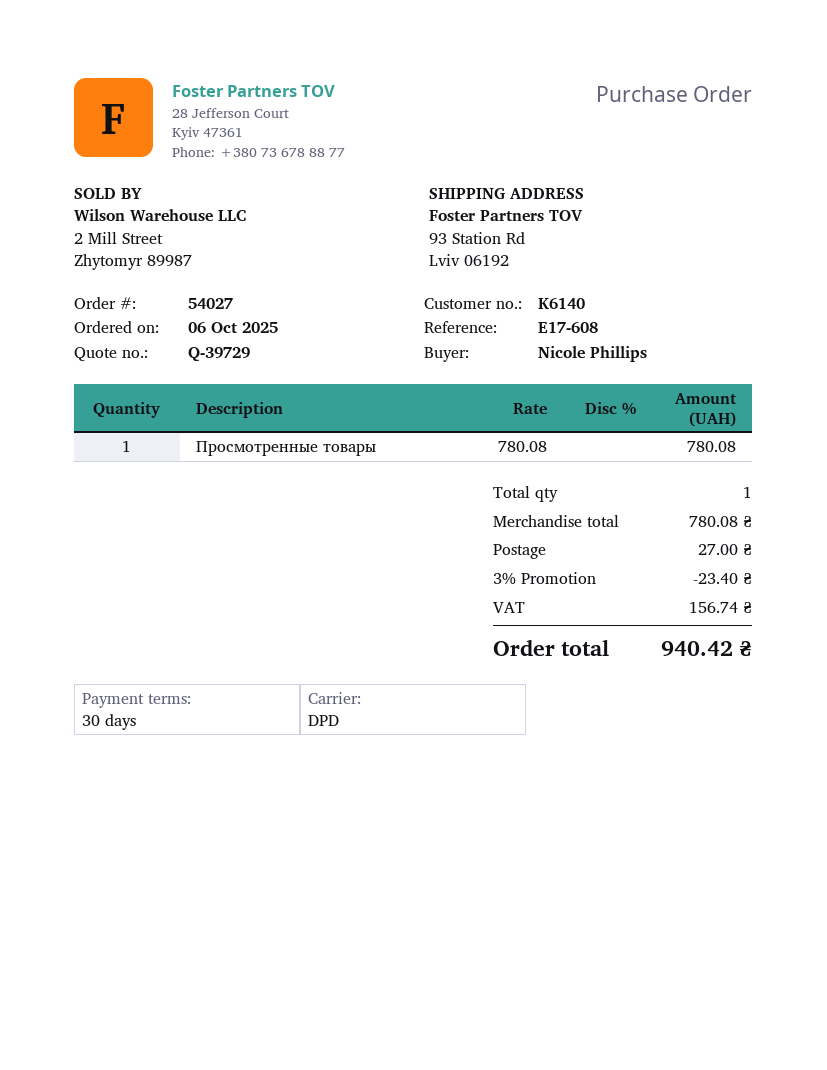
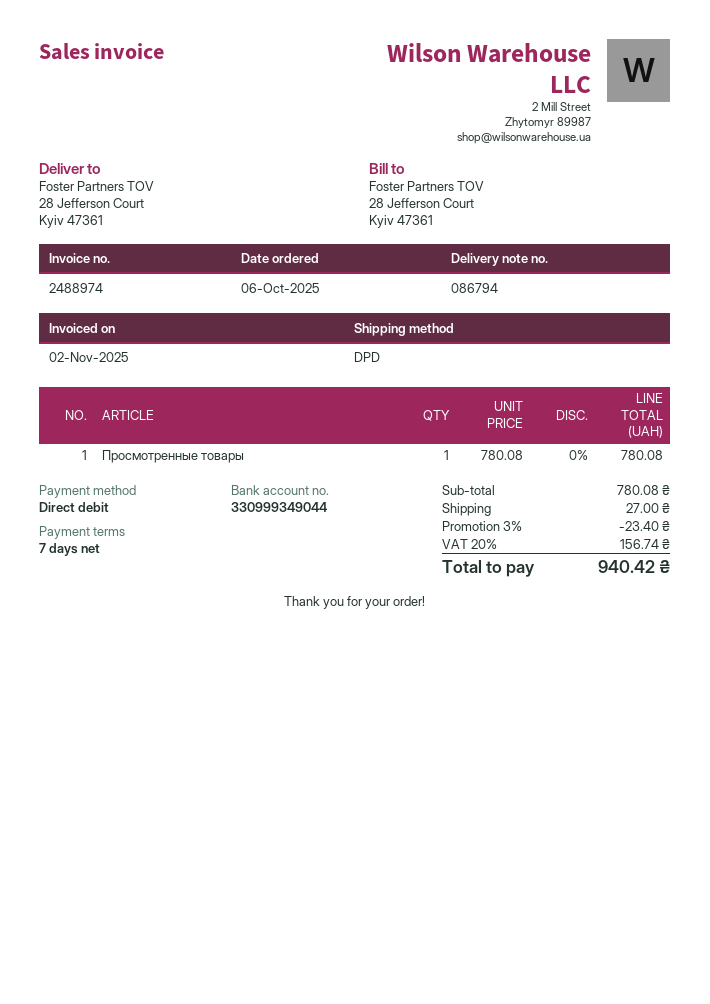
payment terms: 30 days -> 7 days
ship to: 93 Station Rd, Lviv 06192 -> 28 Jefferson Court, Kyiv 47361

